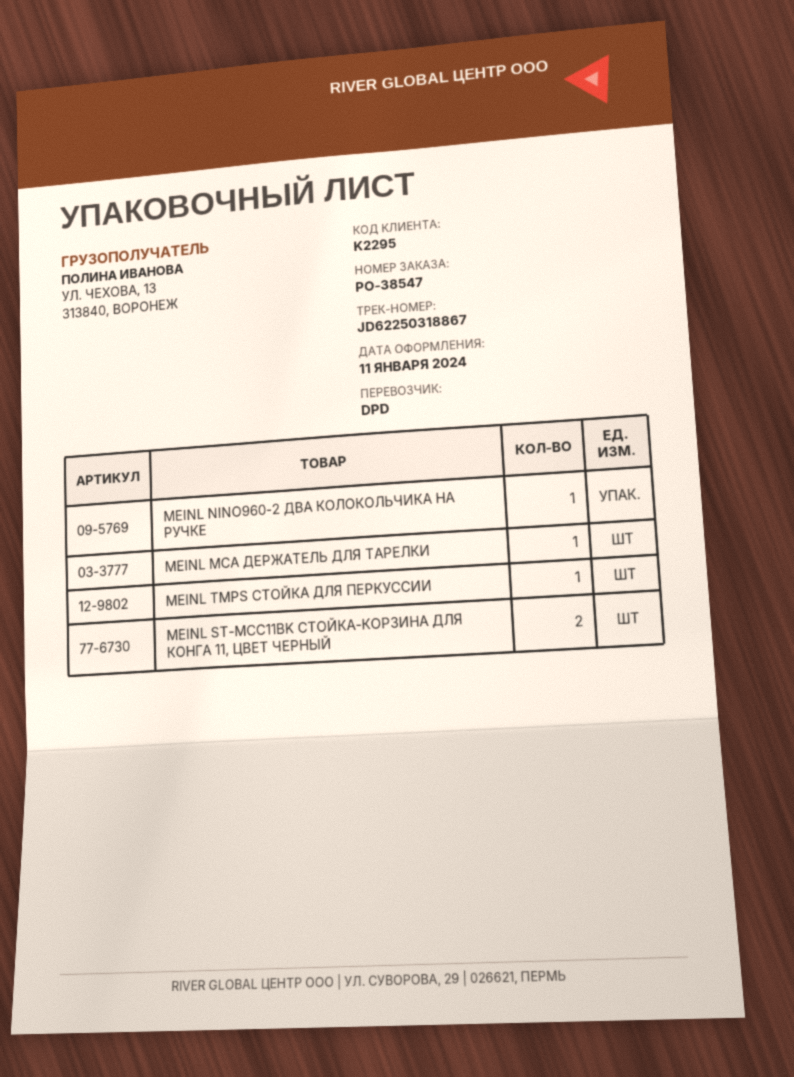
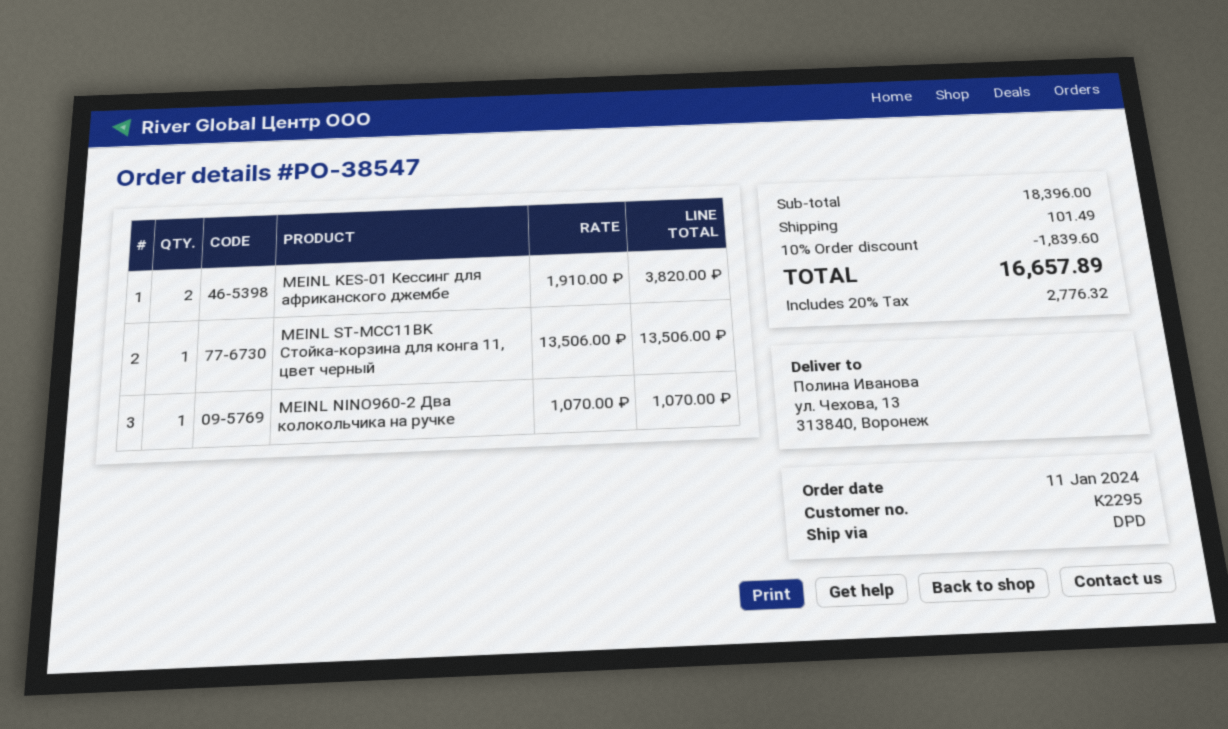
MEINL MCA ДЕРЖАТЕЛЬ ДЛЯ ТАРЕЛКИ: 1 -> none
MEINL TMPS СТОЙКА ДЛЯ ПЕРКУССИИ: 1 -> none
MEINL ST-MCC11BK СТОЙКА-КОРЗИНА ДЛЯ КОНГА 11, ЦВЕТ ЧЕРНЫЙ: 2 -> 1
MEINL KES-01 Кессинг для африканского джембе: none -> 2

